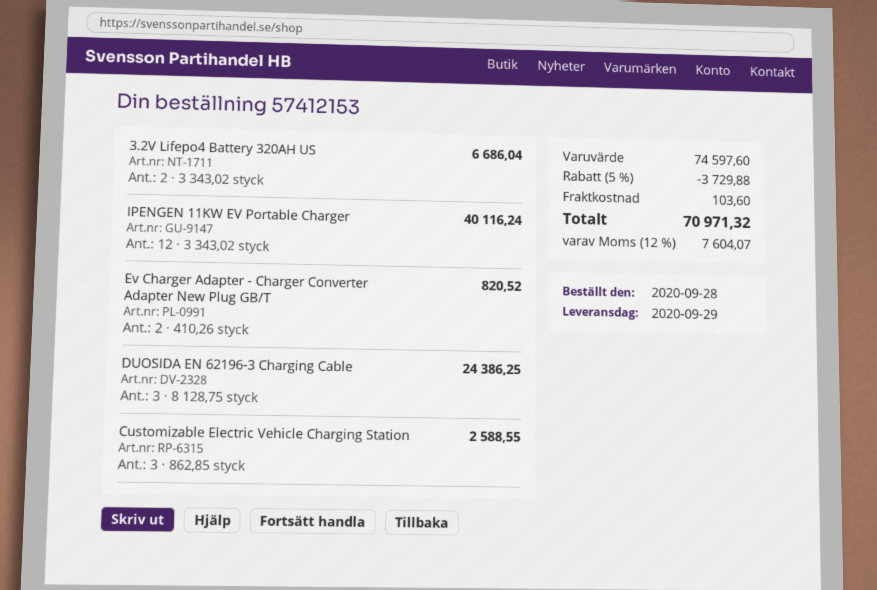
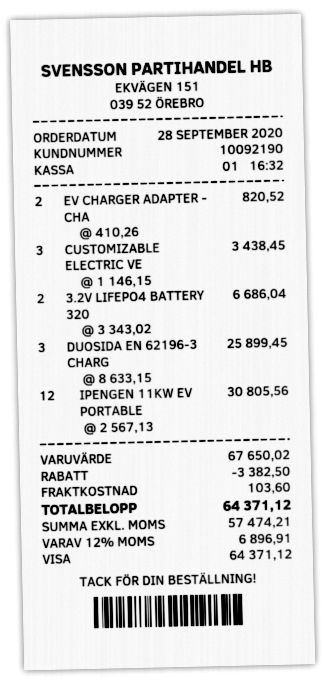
IPENGEN 11KW EV Portable Charger: 12 x 3343.02 = 40116.24 -> 12 x 2567.13 = 30805.56
DUOSIDA EN 62196-3 Charging Cable: 3 x 8128.75 = 24386.25 -> 3 x 8633.15 = 25899.45
Customizable Electric Vehicle Charging Station: 3 x 862.85 = 2588.55 -> 3 x 1146.15 = 3438.45
subtotal: 74597.60 -> 67650.02
discount: 3729.88 -> 3382.50
tax: 12% = 7604.07 -> 12% = 6896.91
total: 70971.32 -> 64371.12

